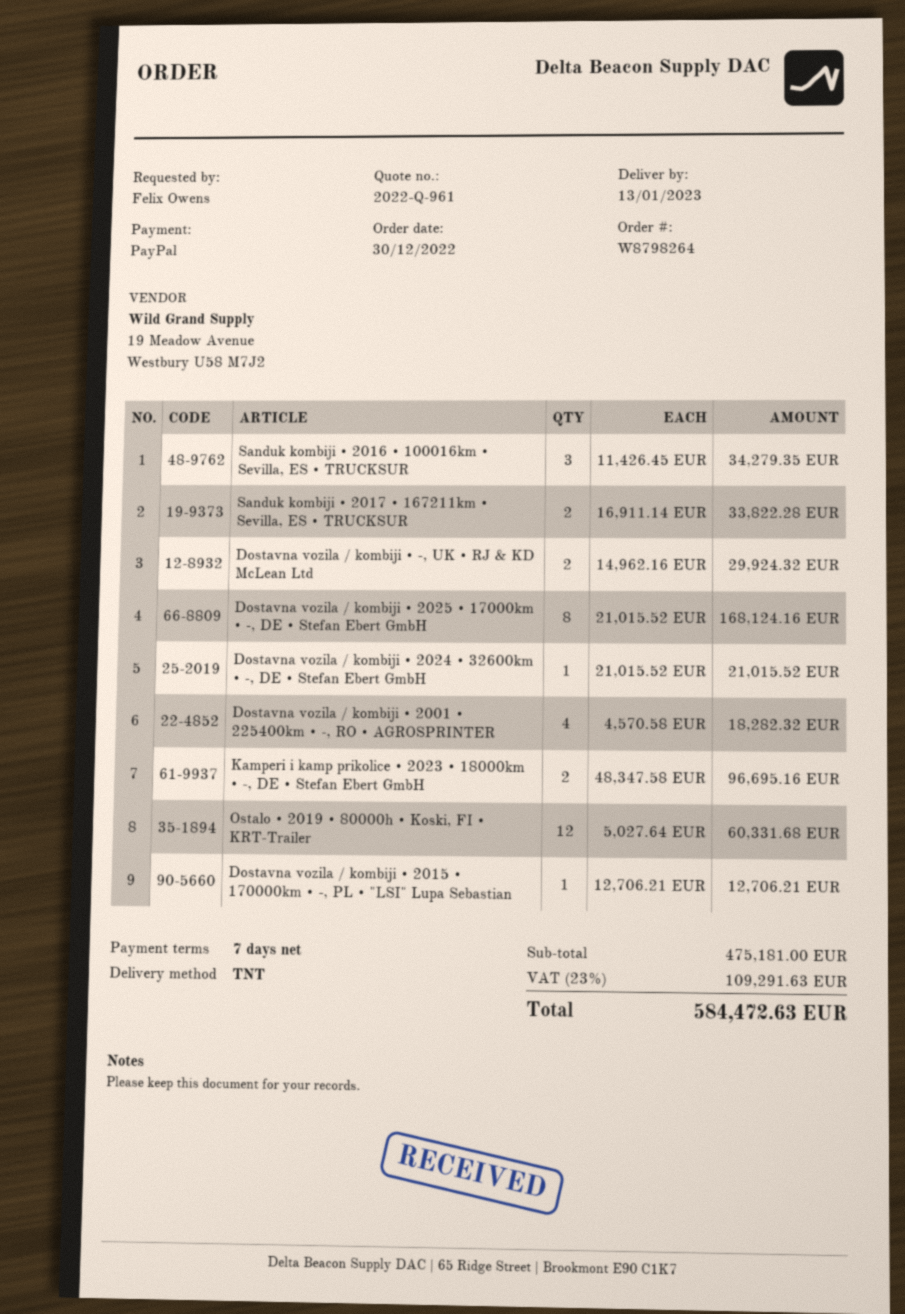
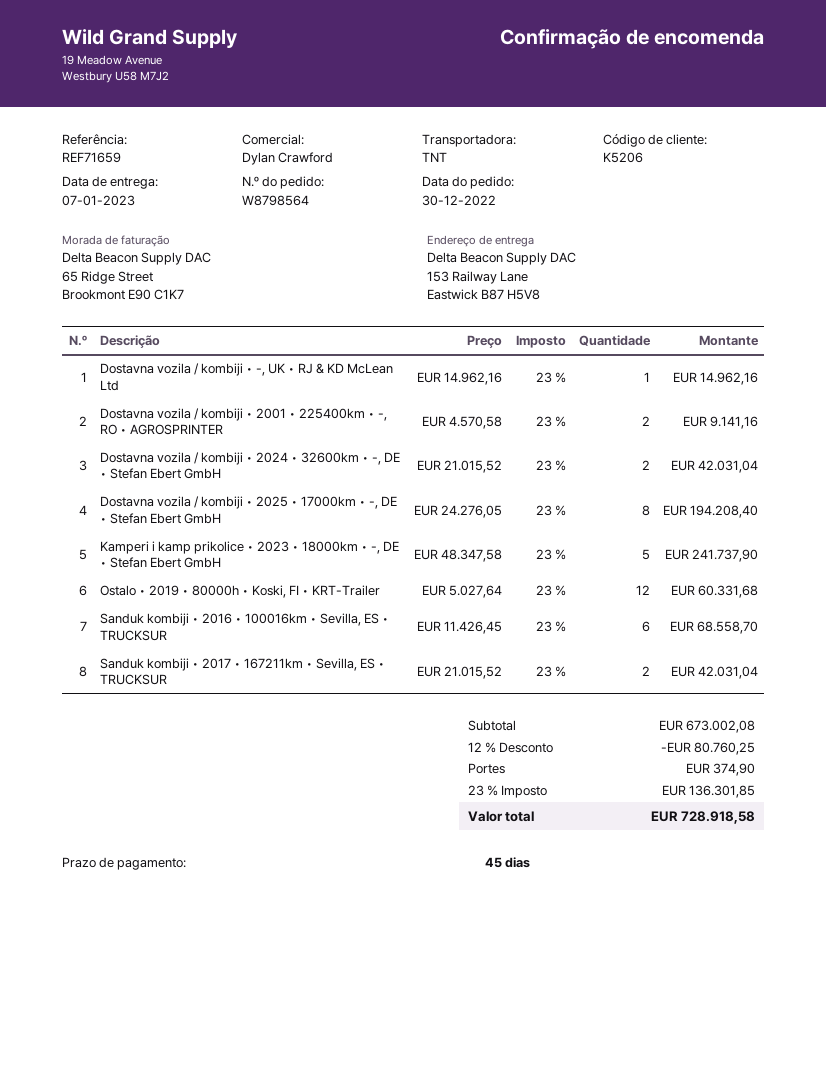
order number: W8798264 -> W8798564
delivery date: 2023-01-13 -> 2023-01-07
payment terms: 7 days -> 45 days
Sanduk kombiji • 2016 • 100016km • Sevilla, ES • TRUCKSUR: 3 x 11426.45 = 34279.35 -> 6 x 11426.45 = 68558.70
Sanduk kombiji • 2017 • 167211km • Sevilla, ES • TRUCKSUR: 2 x 16911.14 = 33822.28 -> 2 x 21015.52 = 42031.04
Dostavna vozila / kombiji • -, UK • RJ & KD McLean Ltd: 2 x 14962.16 = 29924.32 -> 1 x 14962.16 = 14962.16
Dostavna vozila / kombiji • 2025 • 17000km • -, DE • Stefan Ebert GmbH: 8 x 21015.52 = 168124.16 -> 8 x 24276.05 = 194208.40
Dostavna vozila / kombiji • 2024 • 32600km • -, DE • Stefan Ebert GmbH: 1 x 21015.52 = 21015.52 -> 2 x 21015.52 = 42031.04
Dostavna vozila / kombiji • 2001 • 225400km • -, RO • AGROSPRINTER: 4 x 4570.58 = 18282.32 -> 2 x 4570.58 = 9141.16
Kamperi i kamp prikolice • 2023 • 18000km • -, DE • Stefan Ebert GmbH: 2 x 48347.58 = 96695.16 -> 5 x 48347.58 = 241737.90
Dostavna vozila / kombiji • 2015 • 170000km • -, PL • "LSI" Lupa Sebastian: 1 x 12706.21 = 12706.21 -> none
subtotal: 475181.00 -> 673002.08
discount: none -> 12% = 80760.25
shipping: none -> 374.90
tax: 23% = 109291.63 -> 23% = 136301.85
total: 584472.63 -> 728918.58

